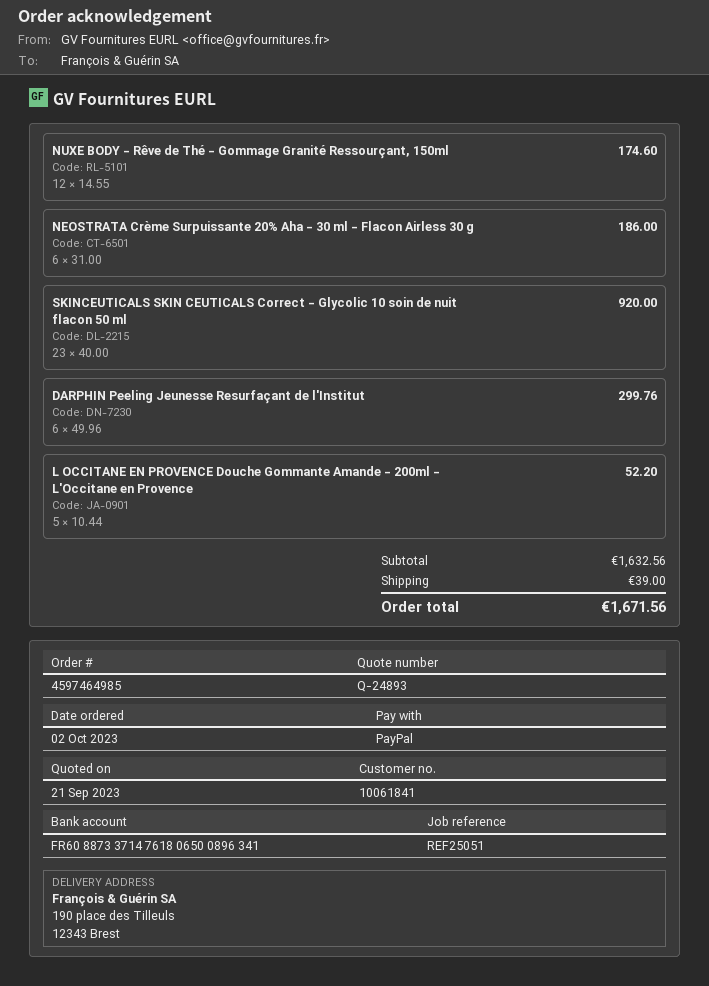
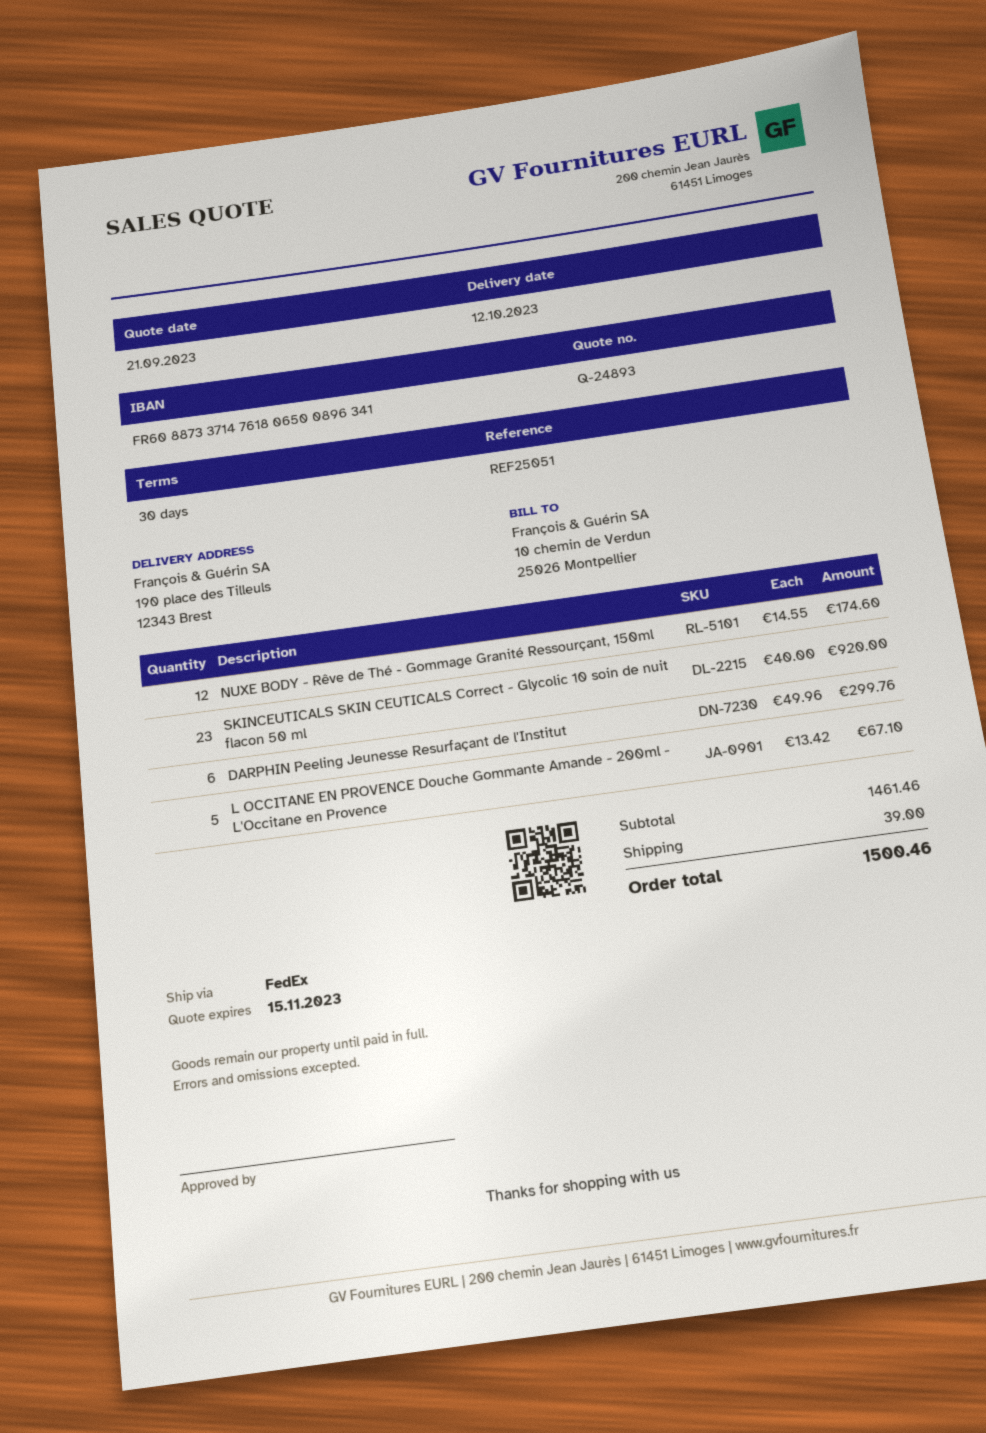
NEOSTRATA Crème Surpuissante 20% Aha - 30 ml - Flacon Airless 30 g: 6 x 31.00 = 186.00 -> none
L OCCITANE EN PROVENCE Douche Gommante Amande - 200ml - L'Occitane en Provence: 5 x 10.44 = 52.20 -> 5 x 13.42 = 67.10
subtotal: 1632.56 -> 1461.46
total: 1671.56 -> 1500.46

